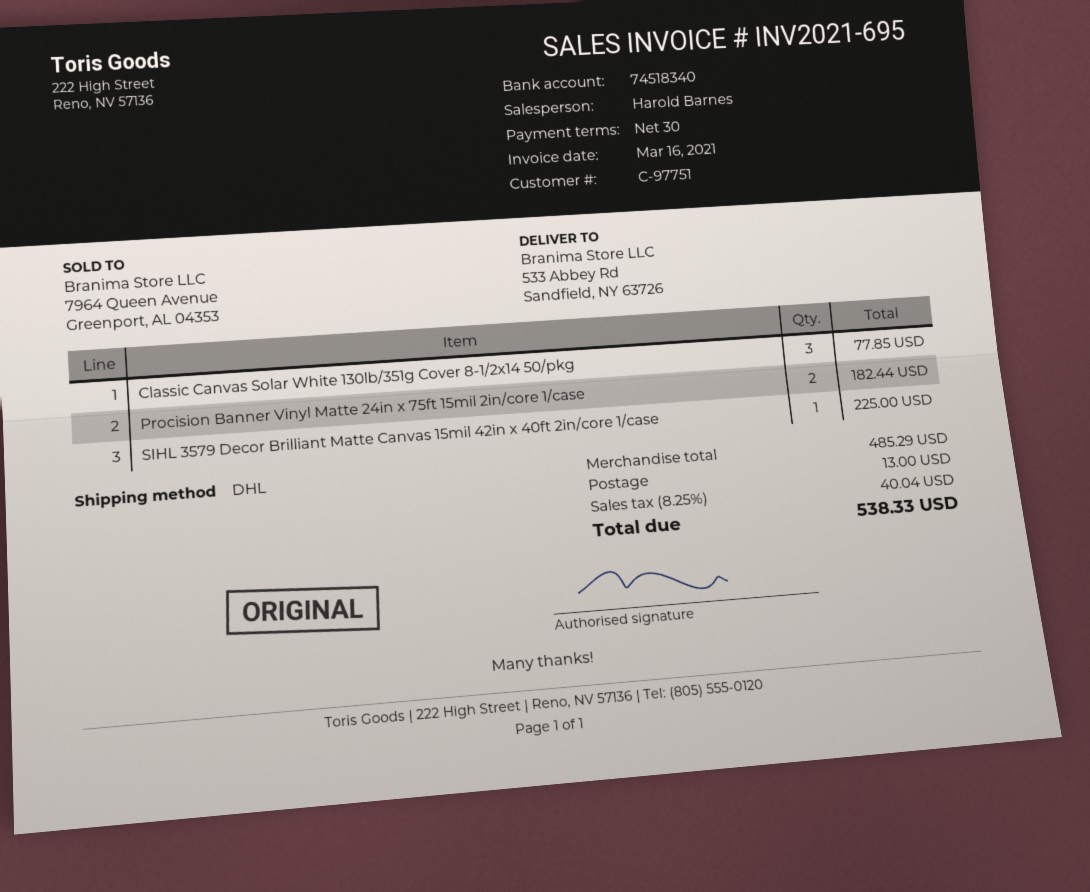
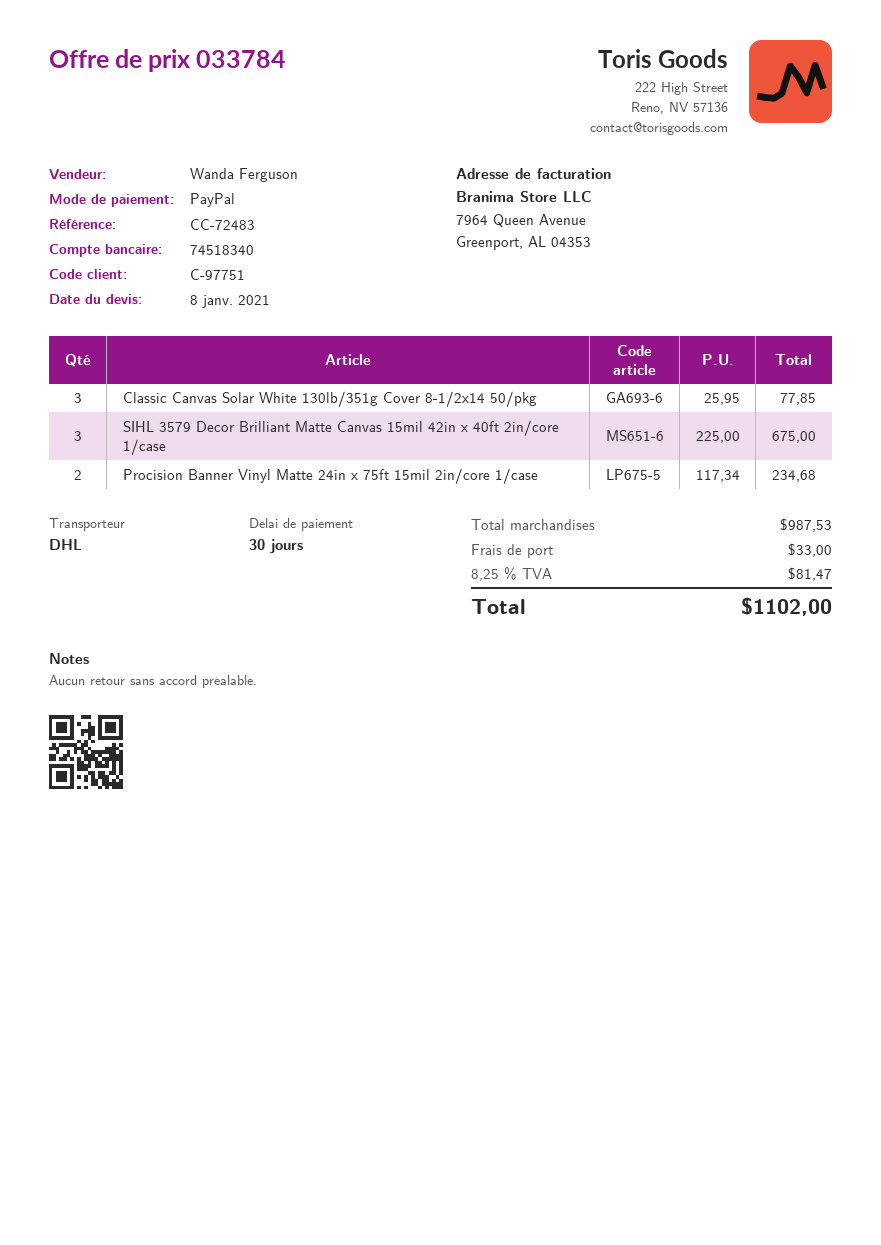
sales rep: Harold Barnes -> Wanda Ferguson
Procision Banner Vinyl Matte 24in x 75ft 15mil 2in/core 1/case: 2 for 182.44 -> 2 for 234.68
SIHL 3579 Decor Brilliant Matte Canvas 15mil 42in x 40ft 2in/core 1/case: 1 for 225.00 -> 3 for 675.00
subtotal: 485.29 -> 987.53
shipping: 13.00 -> 33.00
tax: 8.25% = 40.04 -> 8.25% = 81.47
total: 538.33 -> 1102.00

